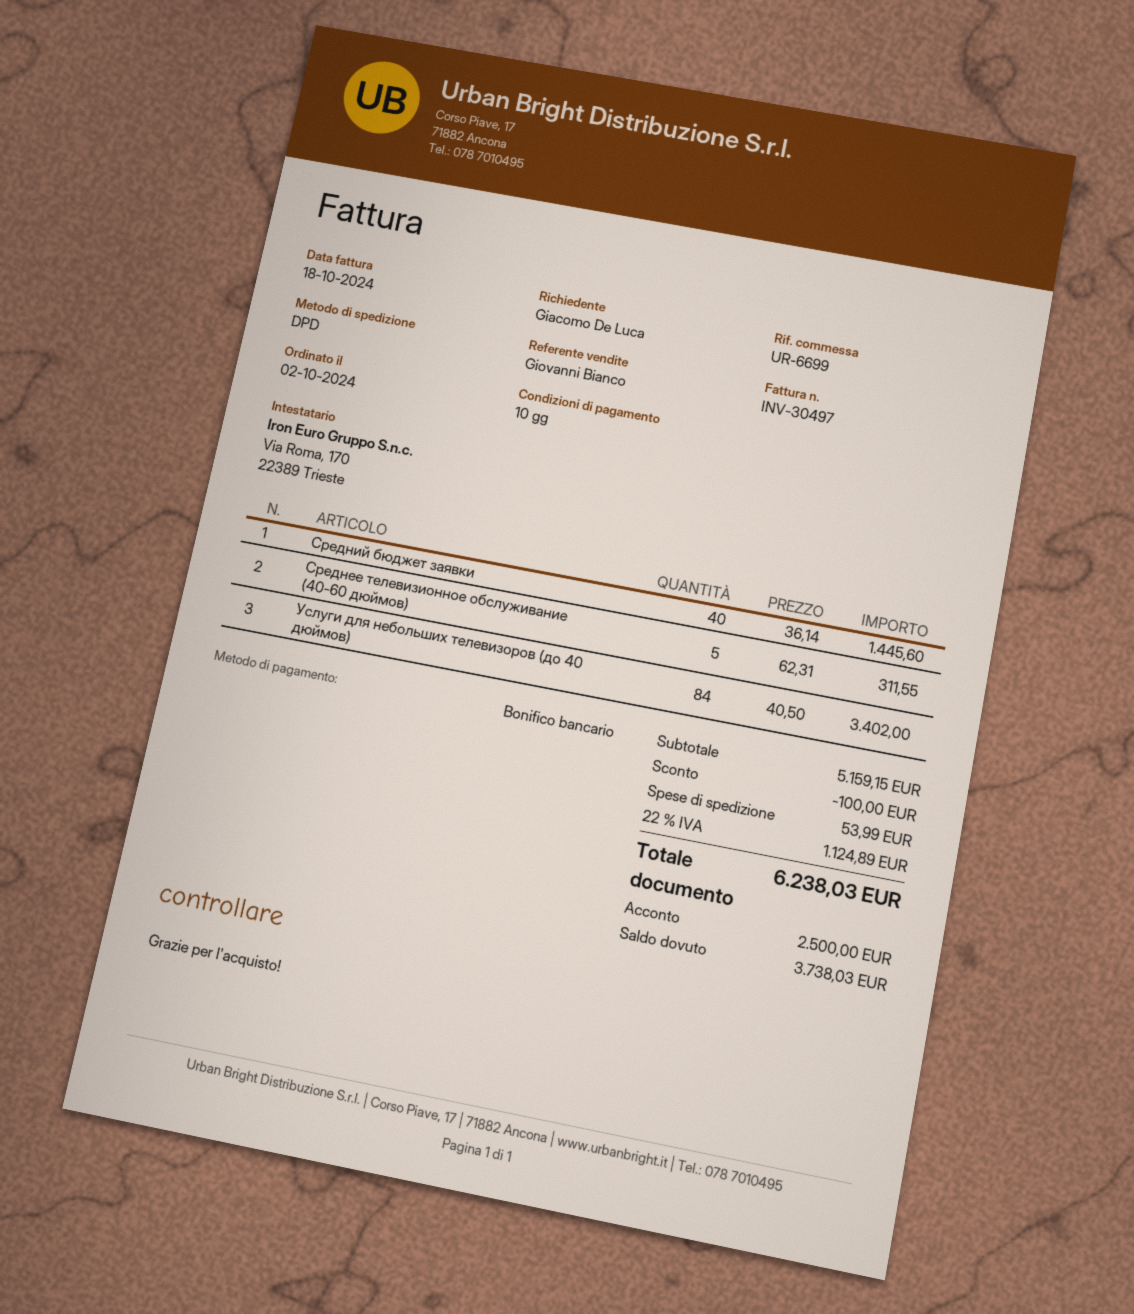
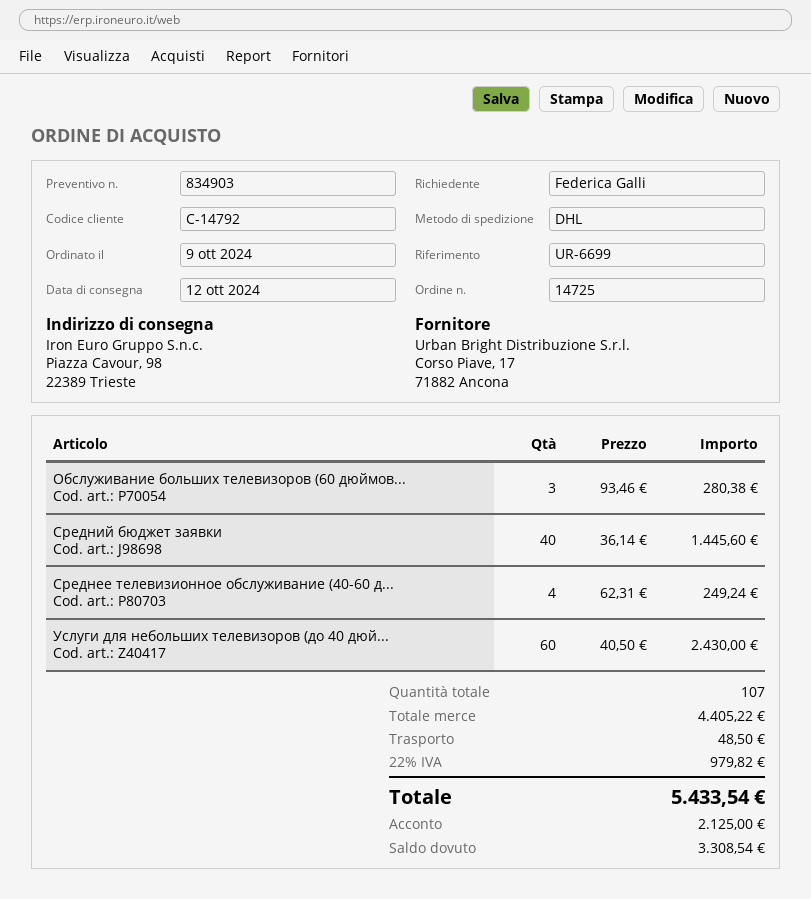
order date: 2024-10-02 -> 2024-10-09
ordered by: Giacomo De Luca -> Federica Galli
shipping method: DPD -> DHL
Среднее телевизионное обслуживание (40-60 дюймов): 5 x 62.31 = 311.55 -> 4 x 62.31 = 249.24
Услуги для небольших телевизоров (до 40 дюймов): 84 x 40.50 = 3402.00 -> 60 x 40.50 = 2430.00
Обслуживание больших телевизоров (60 дюймов...: none -> 3 x 93.46 = 280.38
subtotal: 5159.15 -> 4405.22
discount: 100.00 -> none
shipping: 53.99 -> 48.50
tax: 22% = 1124.89 -> 22% = 979.82
total: 6238.03 -> 5433.54
deposit: 2500.00 -> 2125.00
balance: 3738.03 -> 3308.54

